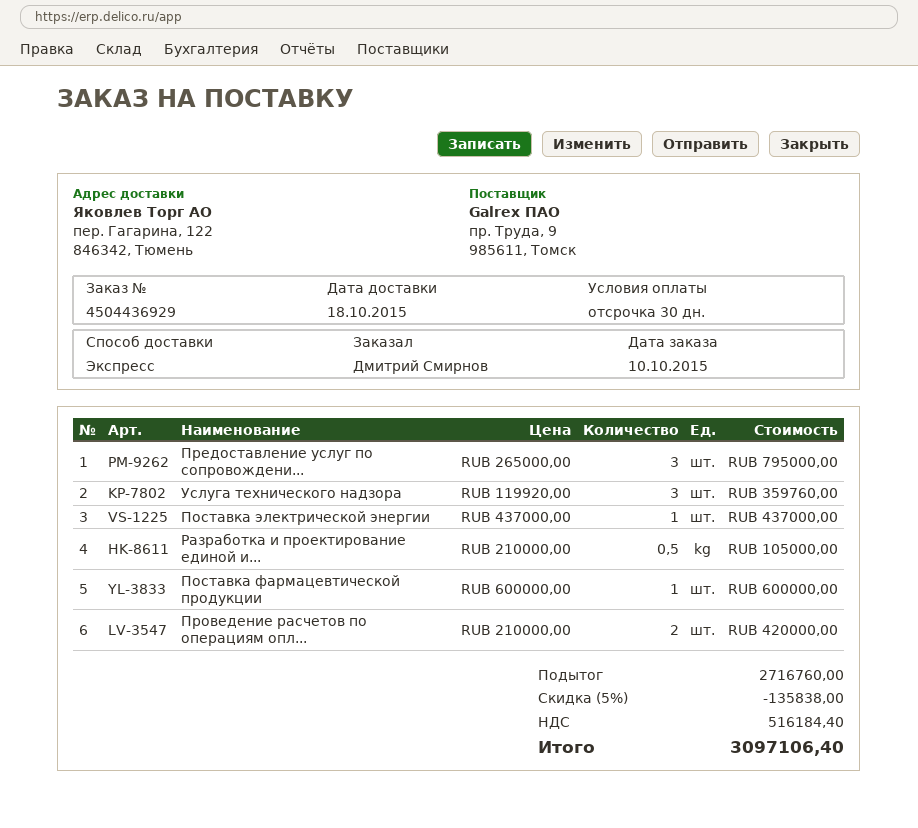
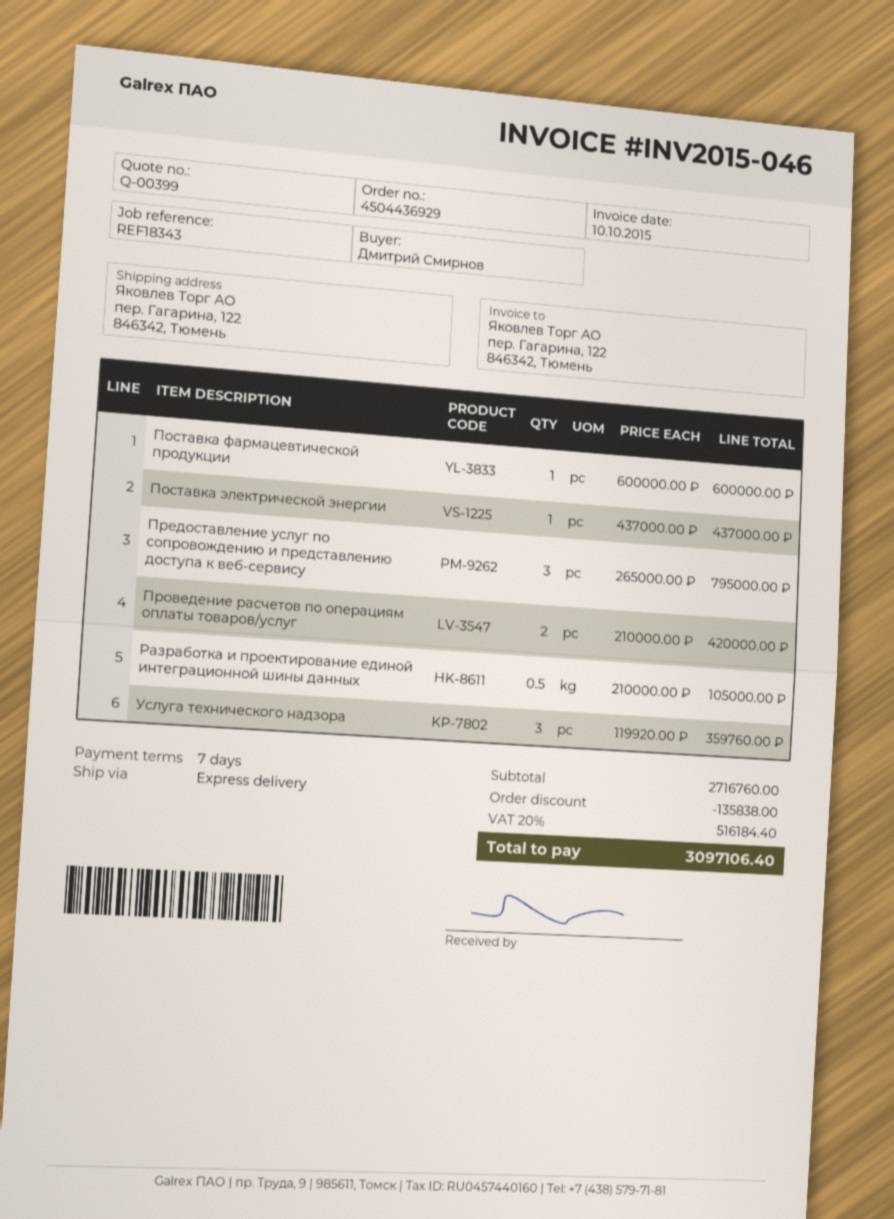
payment terms: 30 days -> 7 days

